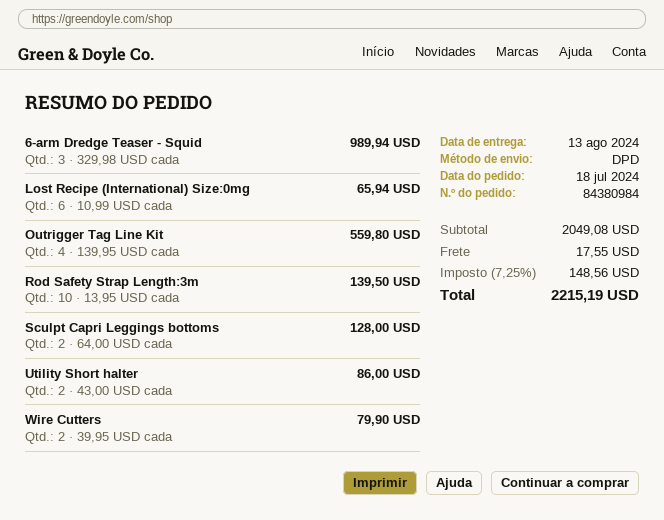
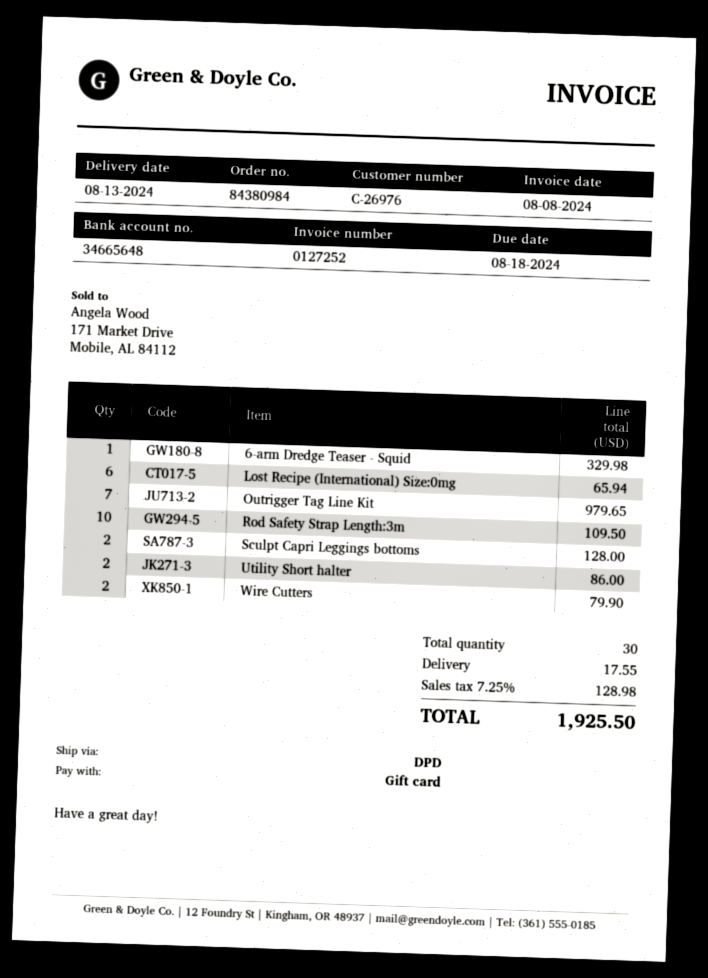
6-arm Dredge Teaser - Squid: 3 for 989.94 -> 1 for 329.98
Outrigger Tag Line Kit: 4 for 559.80 -> 7 for 979.65
Rod Safety Strap Length:3m: 10 for 139.50 -> 10 for 109.50
tax: 7.25% = 148.56 -> 7.25% = 128.98
total: 2215.19 -> 1925.50

